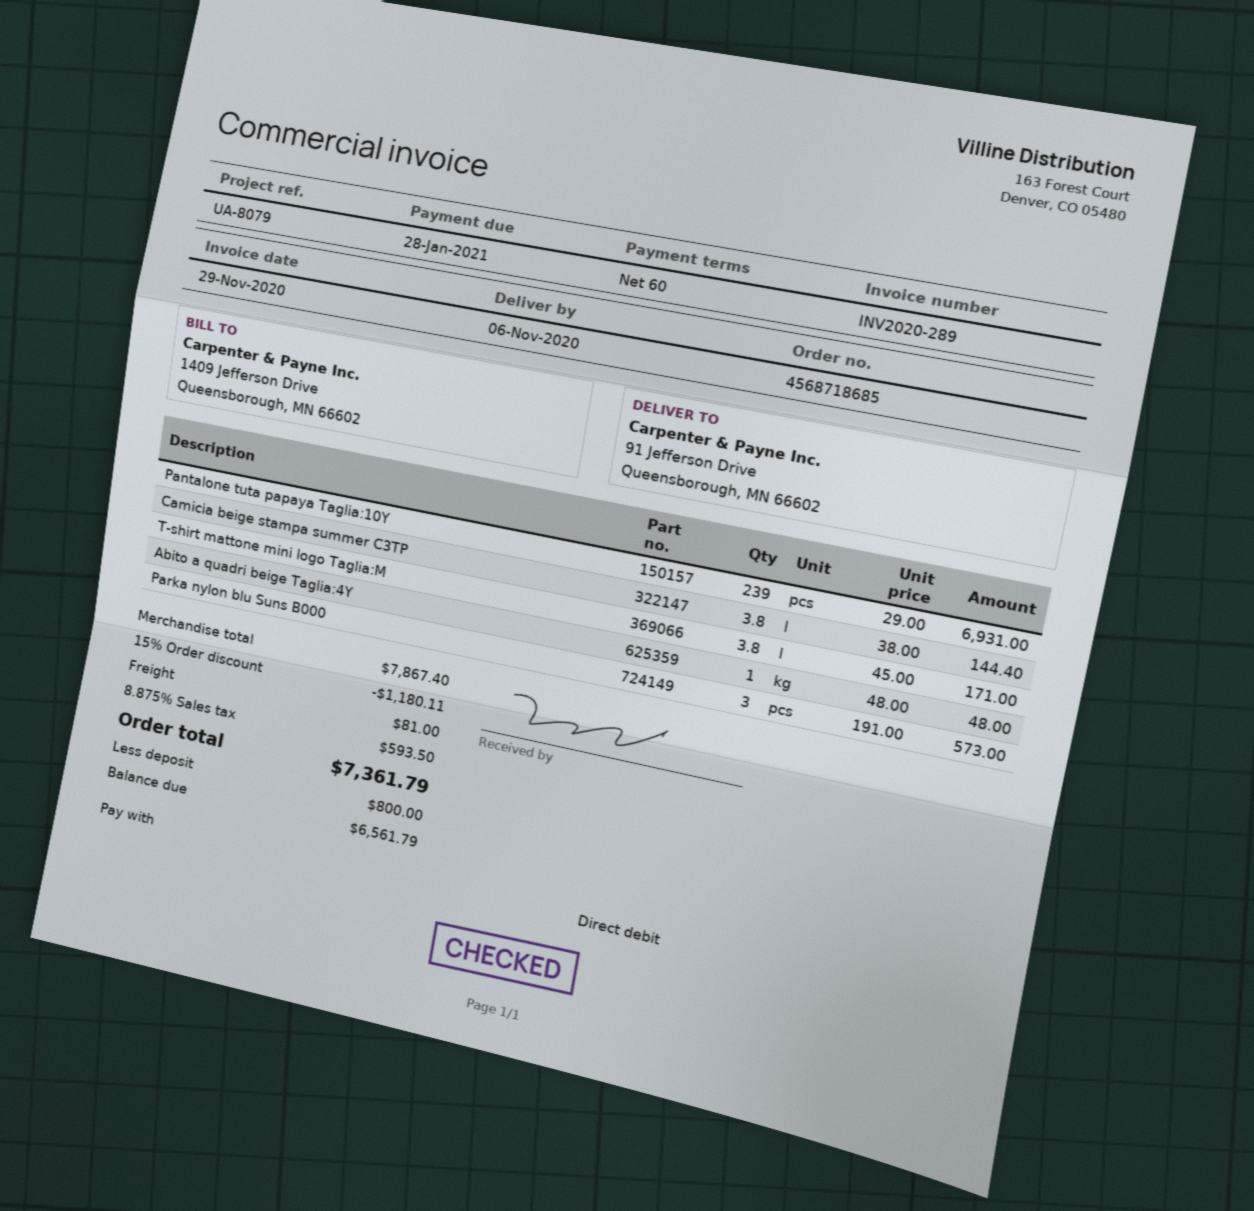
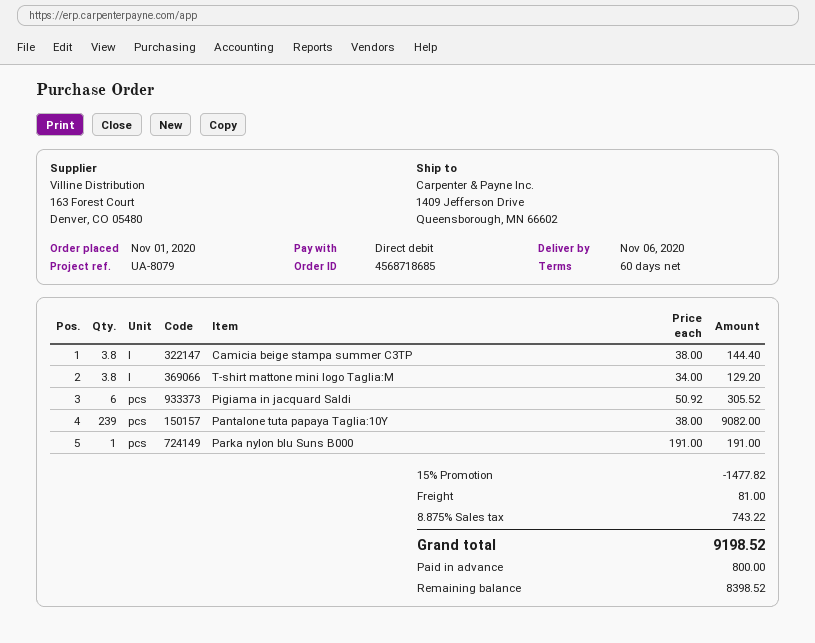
ship to: 91 Jefferson Drive, Queensborough, MN 66602 -> 1409 Jefferson Drive, Queensborough, MN 66602
Pantalone tuta papaya Taglia:10Y: 239 x 29.00 = 6931.00 -> 239 x 38.00 = 9082.00
T-shirt mattone mini logo Taglia:M: 3.8 x 45.00 = 171.00 -> 3.8 x 34.00 = 129.20
Abito a quadri beige Taglia:4Y: 1 x 48.00 = 48.00 -> none
Parka nylon blu Suns B000: 3 x 191.00 = 573.00 -> 1 x 191.00 = 191.00
Pigiama in jacquard Saldi: none -> 6 x 50.92 = 305.52
discount: 15% = 1180.11 -> 15% = 1477.82
tax: 8.875% = 593.50 -> 8.875% = 743.22
total: 7361.79 -> 9198.52
balance: 6561.79 -> 8398.52

